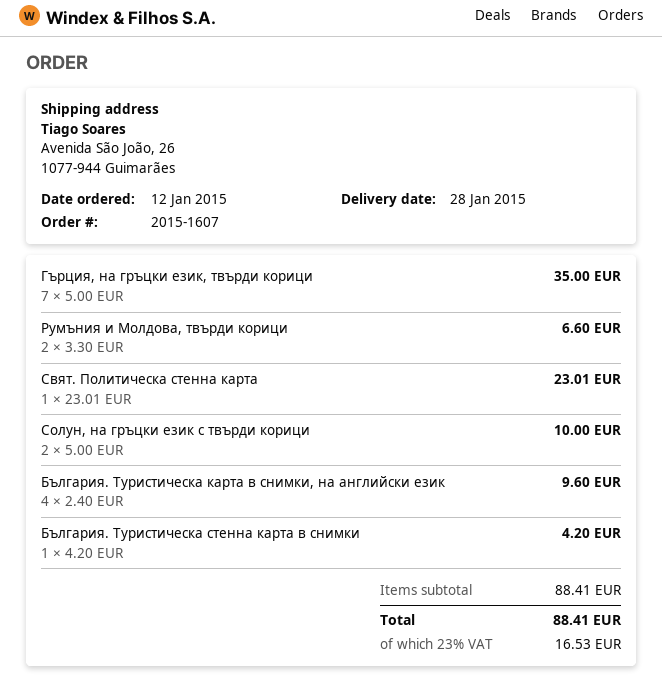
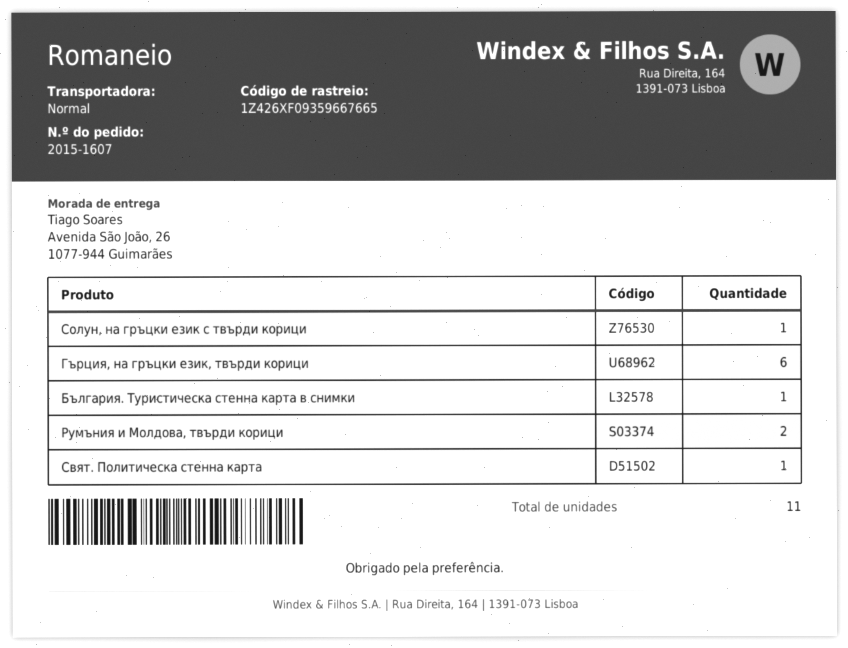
Гърция, на гръцки език, твърди корици: 7 -> 6
Солун, на гръцки език с твърди корици: 2 -> 1
България. Туристическа карта в снимки, на английски език: 4 -> none

